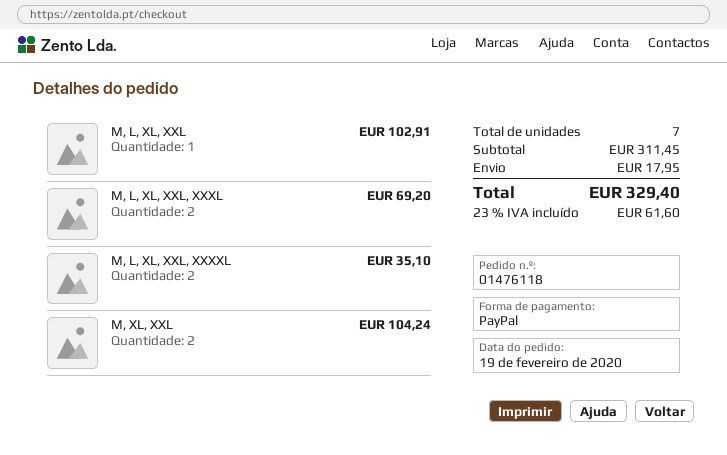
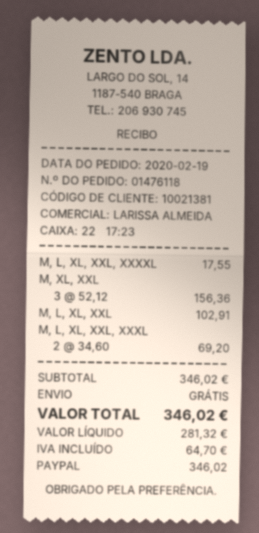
M, L, XL, XXL, XXXXL: 2 for 35.10 -> 1 for 17.55
M, XL, XXL: 2 for 104.24 -> 3 for 156.36
subtotal: 311.45 -> 346.02
shipping: 17.95 -> 0.00
tax: 61.60 -> 64.70
total: 329.40 -> 346.02

